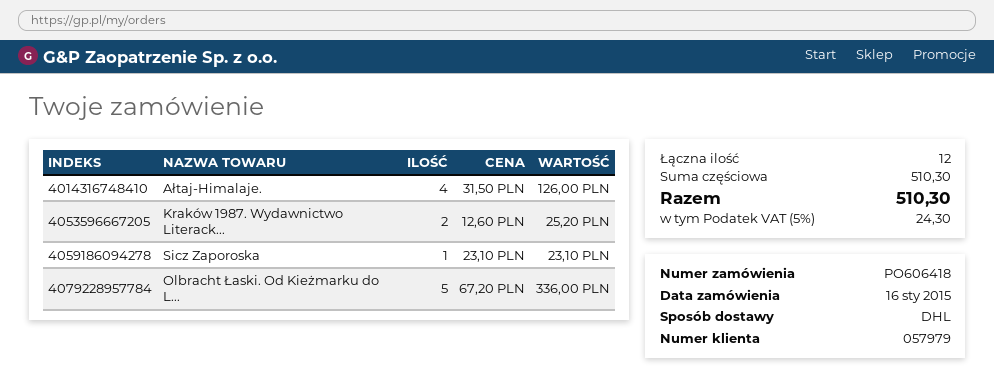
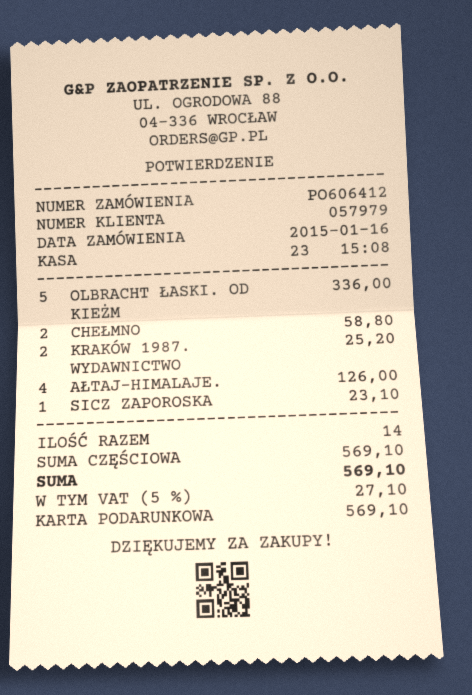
order number: PO606418 -> PO606412
CHEŁMNO: none -> 2 for 58.80
total quantity: 12 -> 14
subtotal: 510.30 -> 569.10
tax: 5% = 24.30 -> 5% = 27.10
total: 510.30 -> 569.10

